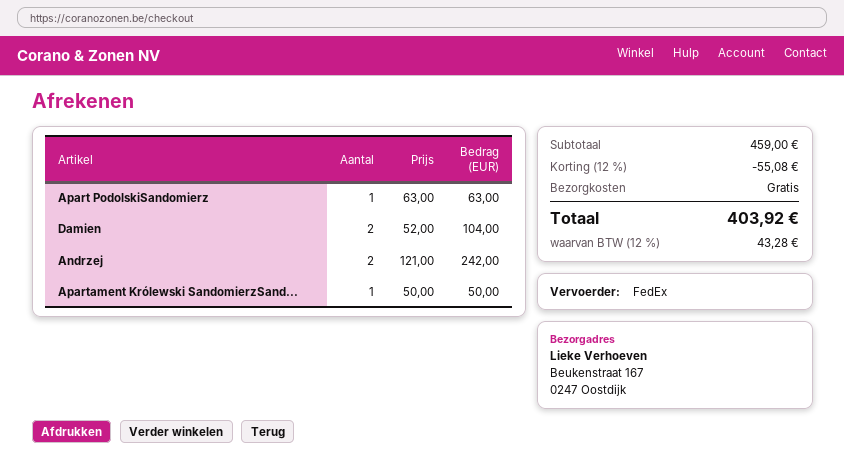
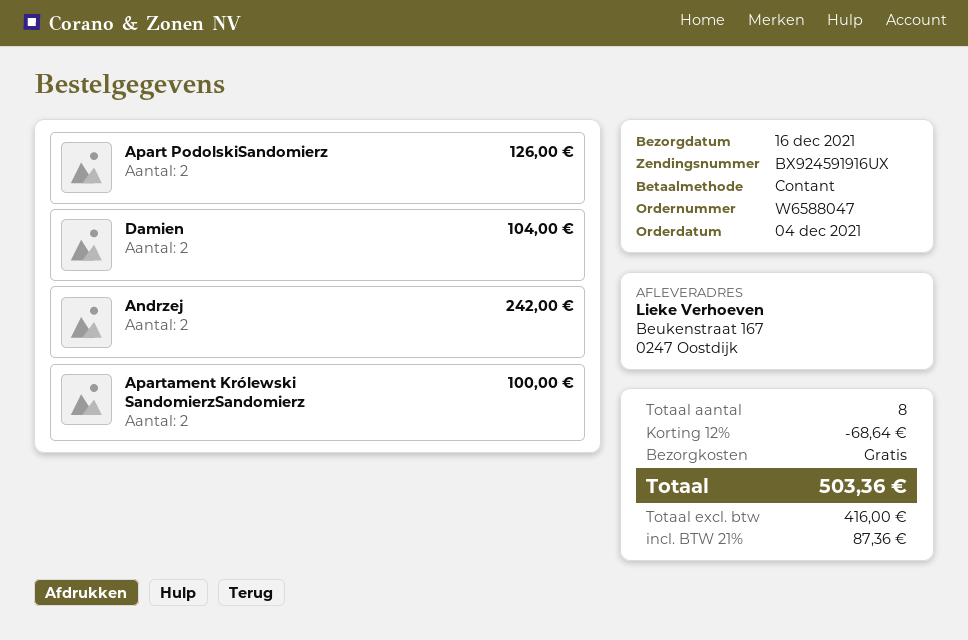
Apart PodolskiSandomierz: 1 for 63.00 -> 2 for 126.00
Apartament Królewski SandomierzSand...: 1 for 50.00 -> 2 for 100.00
discount: 12% = 55.08 -> 12% = 68.64
tax: 12% = 43.28 -> 21% = 87.36
total: 403.92 -> 503.36

